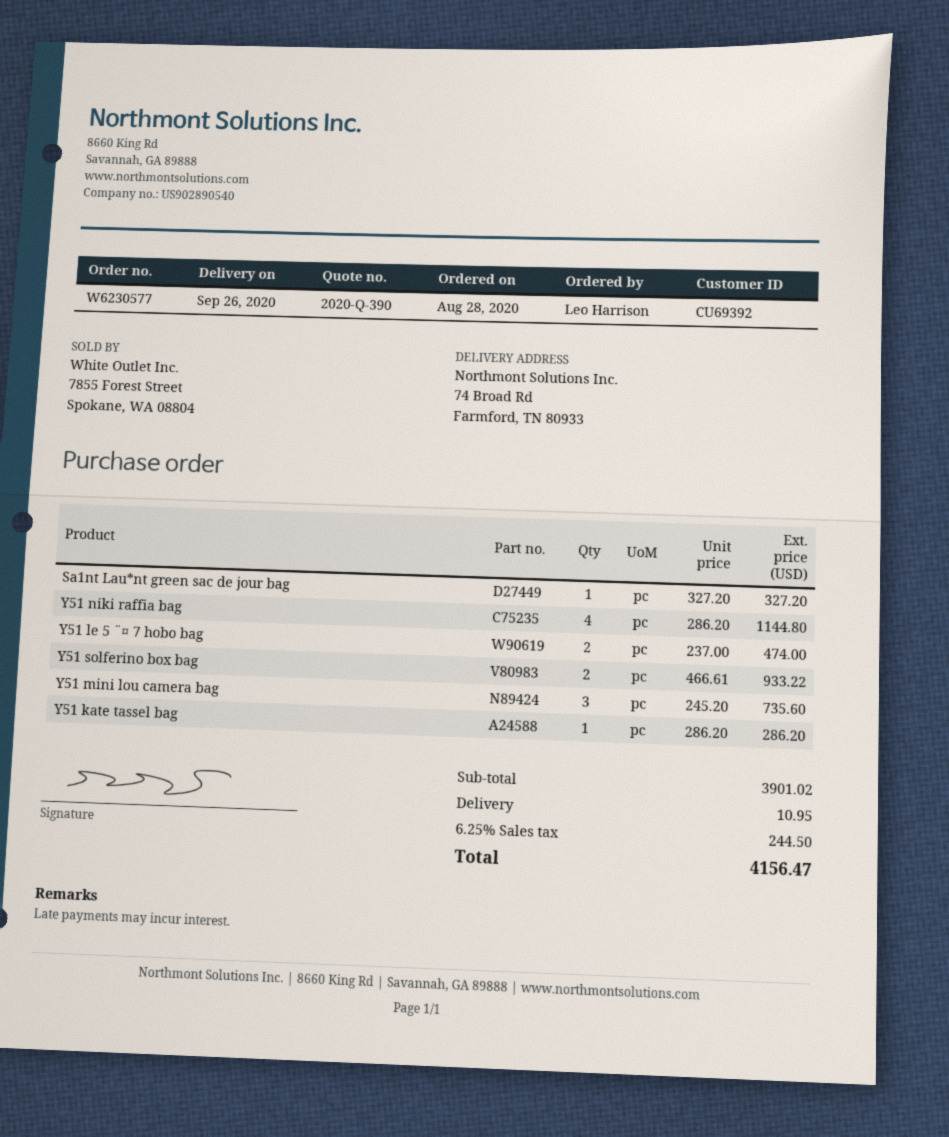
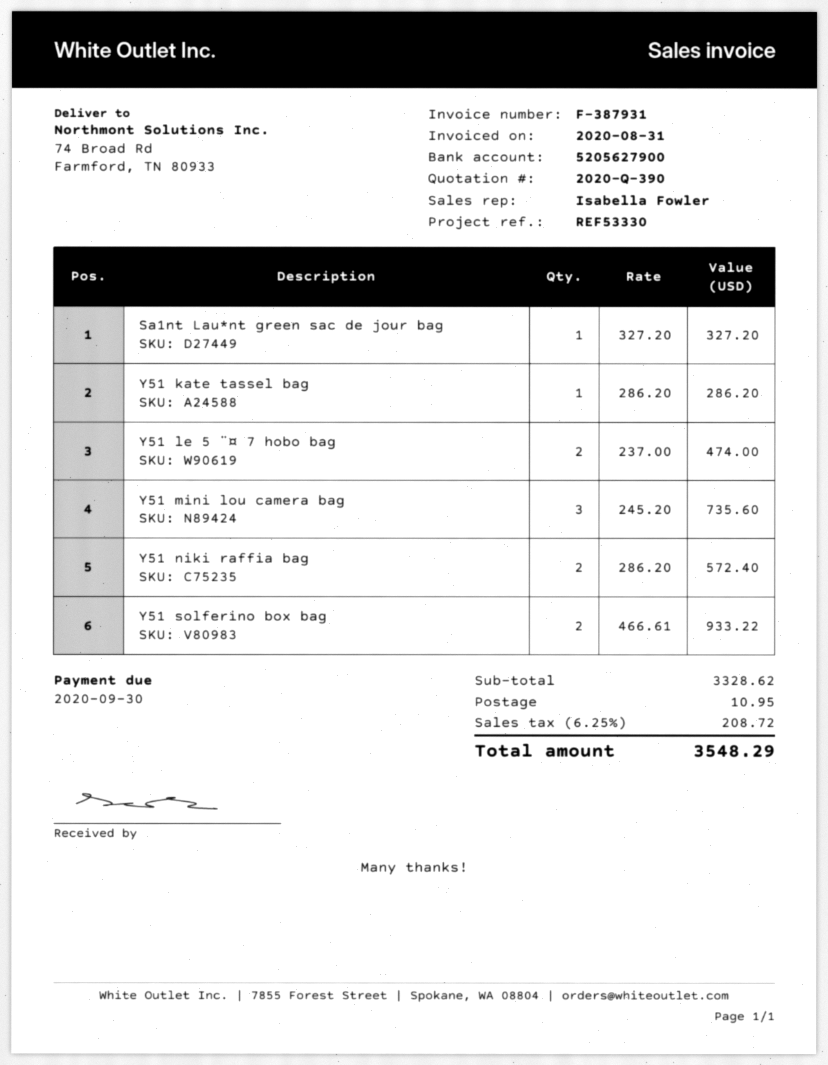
Y51 niki raffia bag: 4 x 286.20 = 1144.80 -> 2 x 286.20 = 572.40
subtotal: 3901.02 -> 3328.62
tax: 6.25% = 244.50 -> 6.25% = 208.72
total: 4156.47 -> 3548.29

